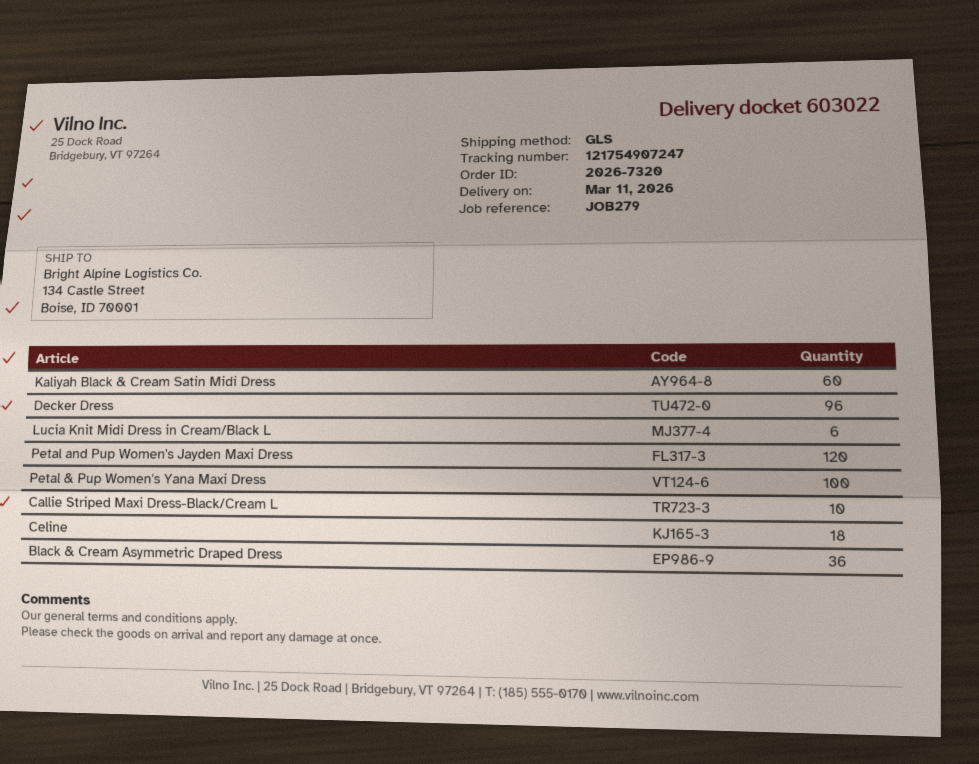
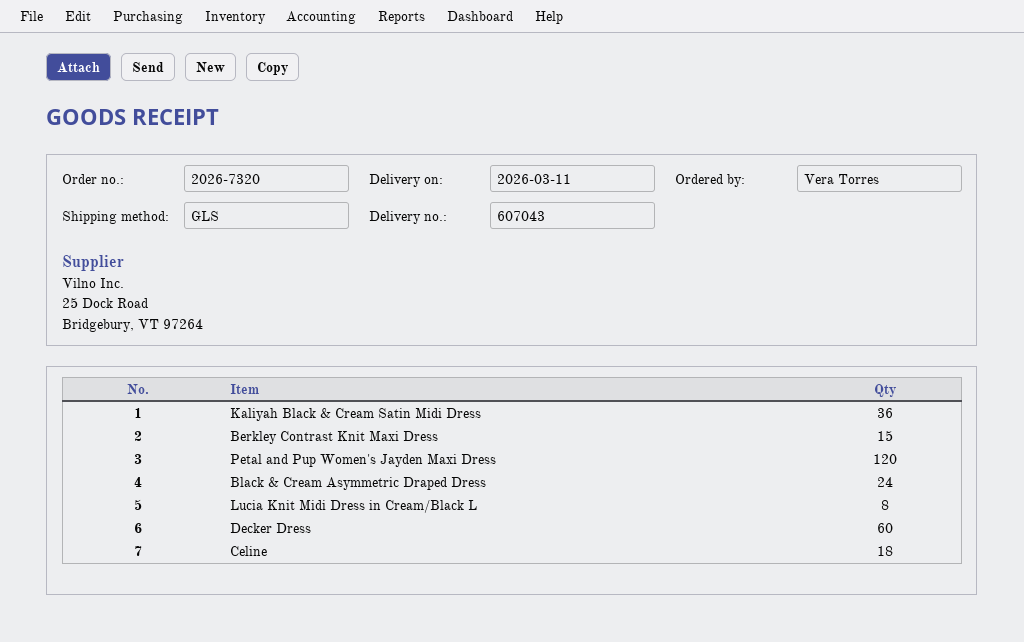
delivery note number: 603022 -> 607043
Kaliyah Black & Cream Satin Midi Dress: 60 -> 36
Decker Dress: 96 -> 60
Lucia Knit Midi Dress in Cream/Black L: 6 -> 8
Petal & Pup Women's Yana Maxi Dress: 100 -> none
Callie Striped Maxi Dress-Black/Cream L: 10 -> none
Black & Cream Asymmetric Draped Dress: 36 -> 24
Berkley Contrast Knit Maxi Dress: none -> 15

